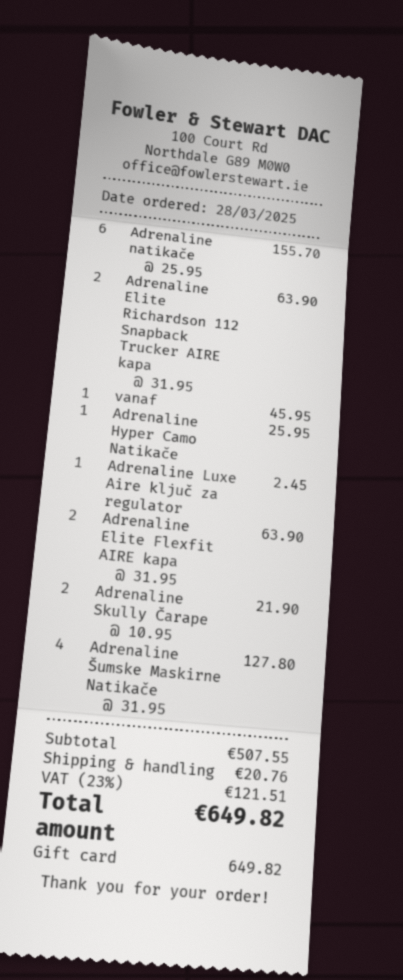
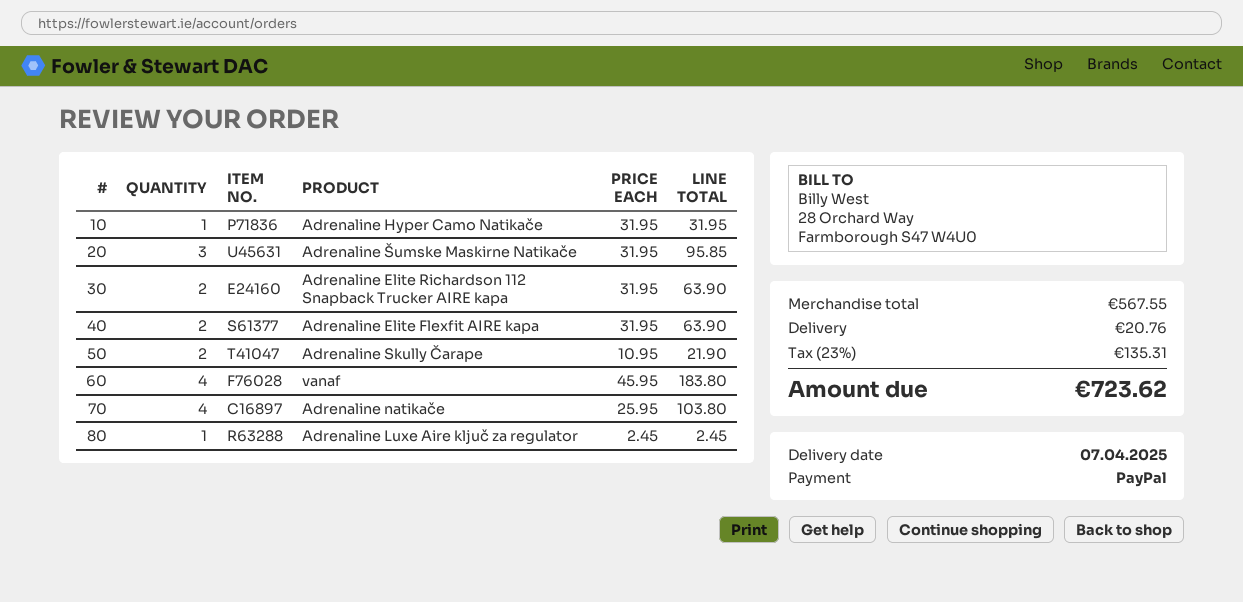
payment method: gift card -> PayPal
Adrenaline natikače: 6 x 25.95 = 155.70 -> 4 x 25.95 = 103.80
vanaf: 1 x 45.95 = 45.95 -> 4 x 45.95 = 183.80
Adrenaline Hyper Camo Natikače: 1 x 25.95 = 25.95 -> 1 x 31.95 = 31.95
Adrenaline Šumske Maskirne Natikače: 4 x 31.95 = 127.80 -> 3 x 31.95 = 95.85
subtotal: 507.55 -> 567.55
tax: 23% = 121.51 -> 23% = 135.31
total: 649.82 -> 723.62

